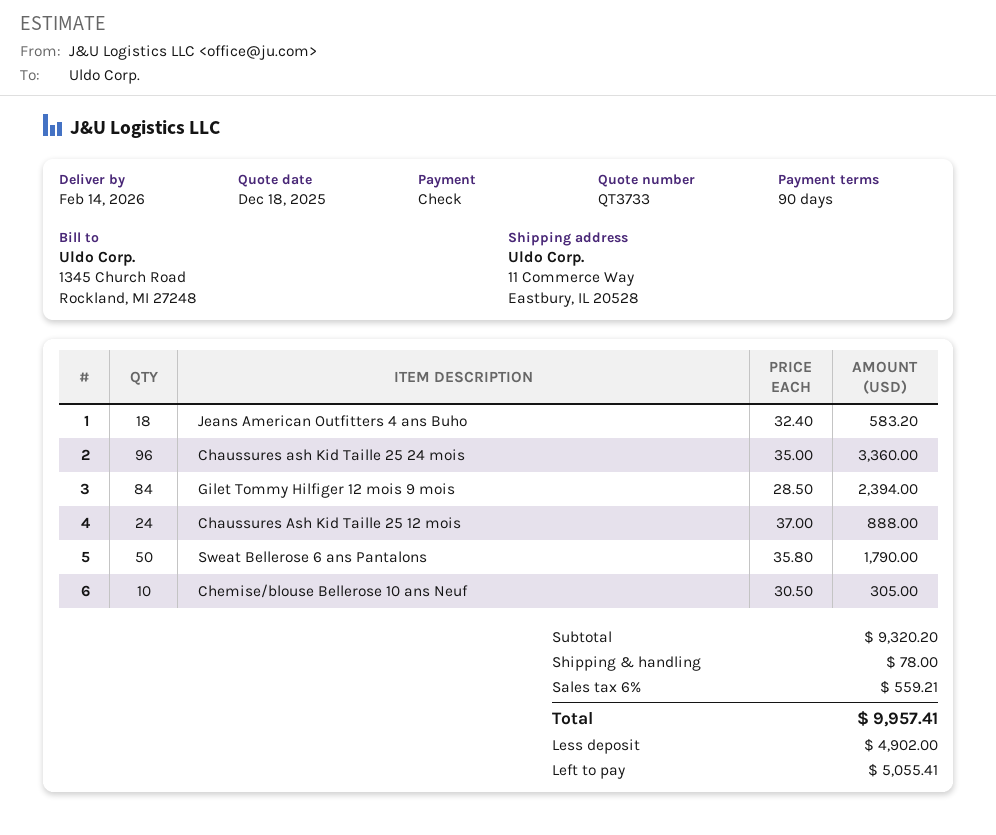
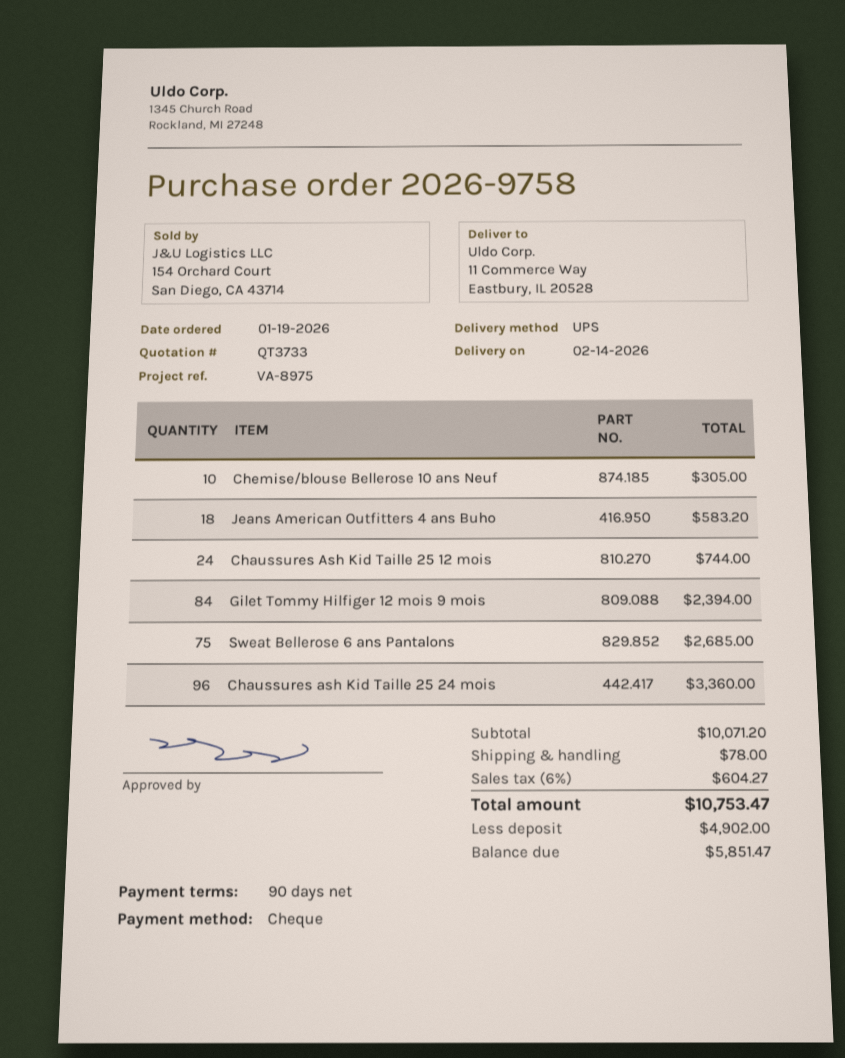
Chaussures Ash Kid Taille 25 12 mois: 24 for 888.00 -> 24 for 744.00
Sweat Bellerose 6 ans Pantalons: 50 for 1790.00 -> 75 for 2685.00
subtotal: 9320.20 -> 10071.20
tax: 6% = 559.21 -> 6% = 604.27
total: 9957.41 -> 10753.47
balance: 5055.41 -> 5851.47

